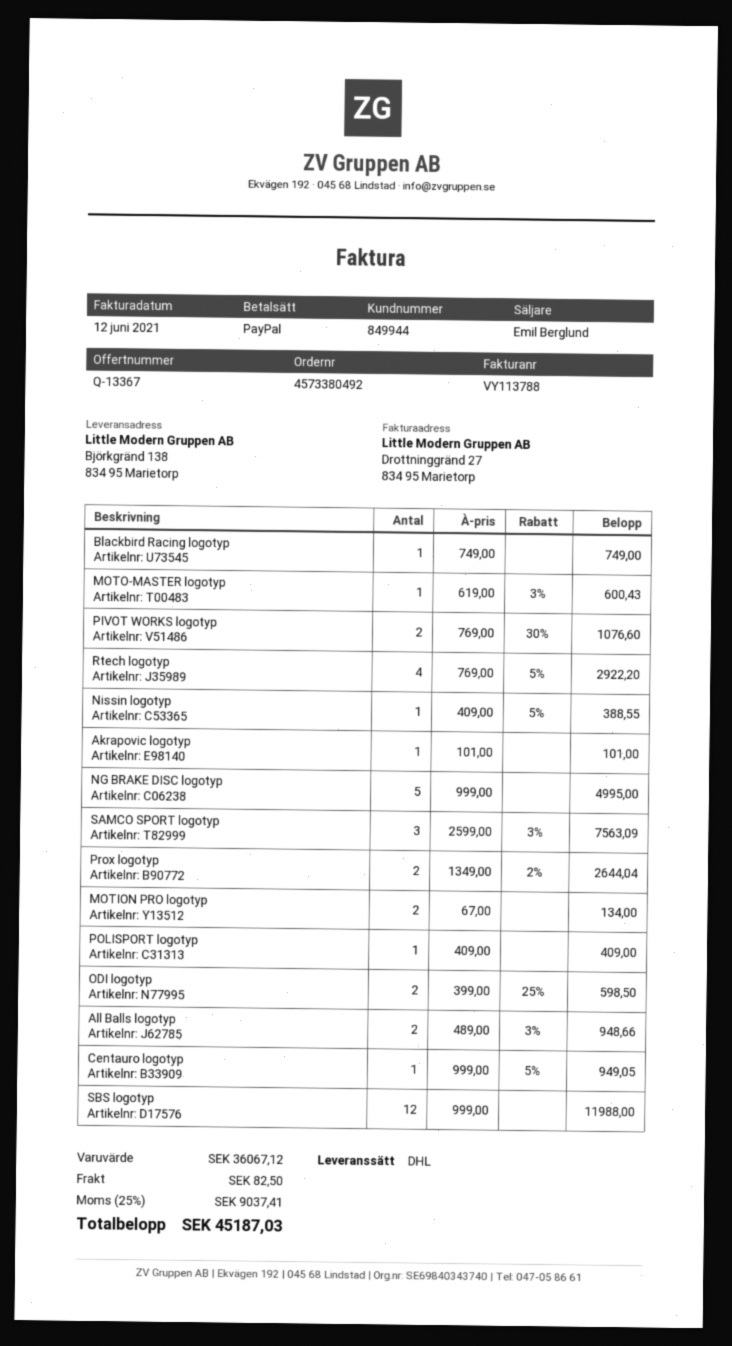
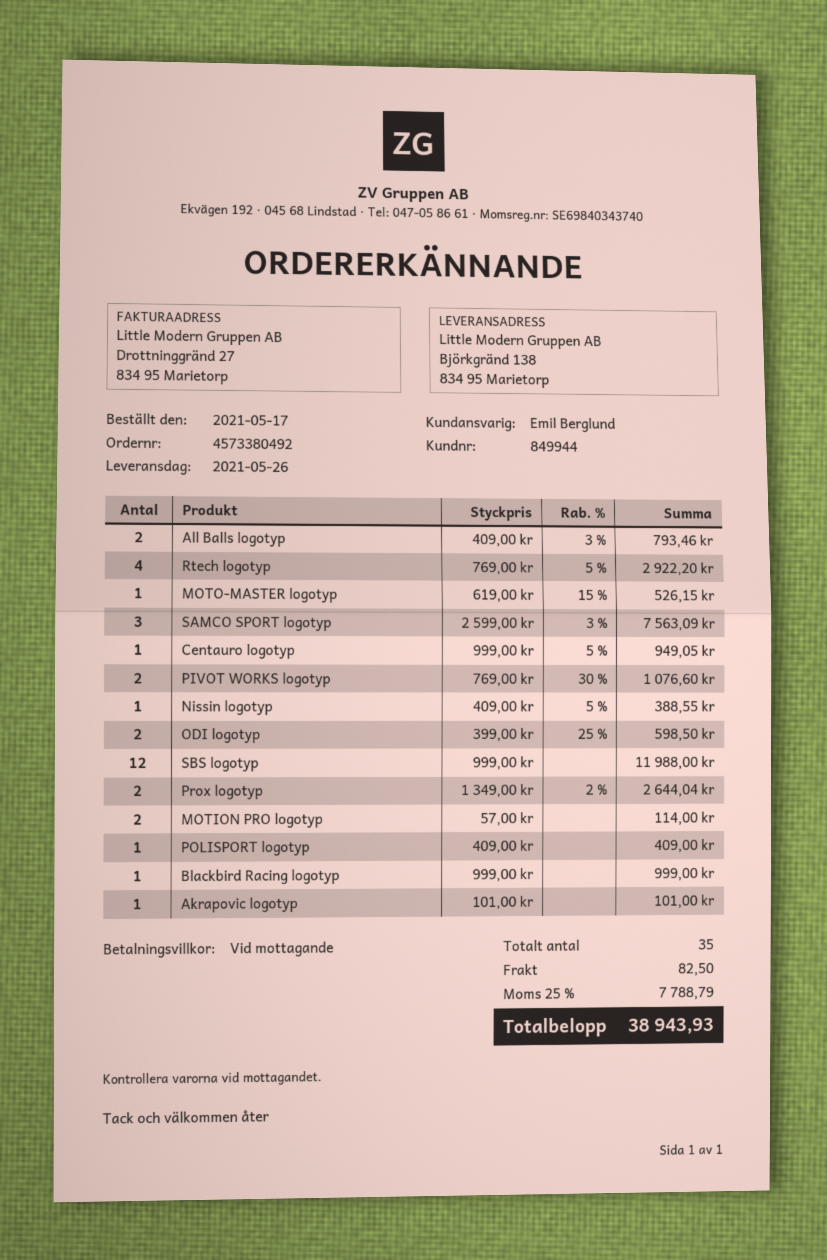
Blackbird Racing logotyp: 1 x 749.00 = 749.00 -> 1 x 999.00 = 999.00
MOTO-MASTER logotyp: 1 x 619.00 - 3% = 600.43 -> 1 x 619.00 - 15% = 526.15
NG BRAKE DISC logotyp: 5 x 999.00 = 4995.00 -> none
MOTION PRO logotyp: 2 x 67.00 = 134.00 -> 2 x 57.00 = 114.00
All Balls logotyp: 2 x 489.00 - 3% = 948.66 -> 2 x 409.00 - 3% = 793.46
tax: 25% = 9037.41 -> 25% = 7788.79
total: 45187.03 -> 38943.93

